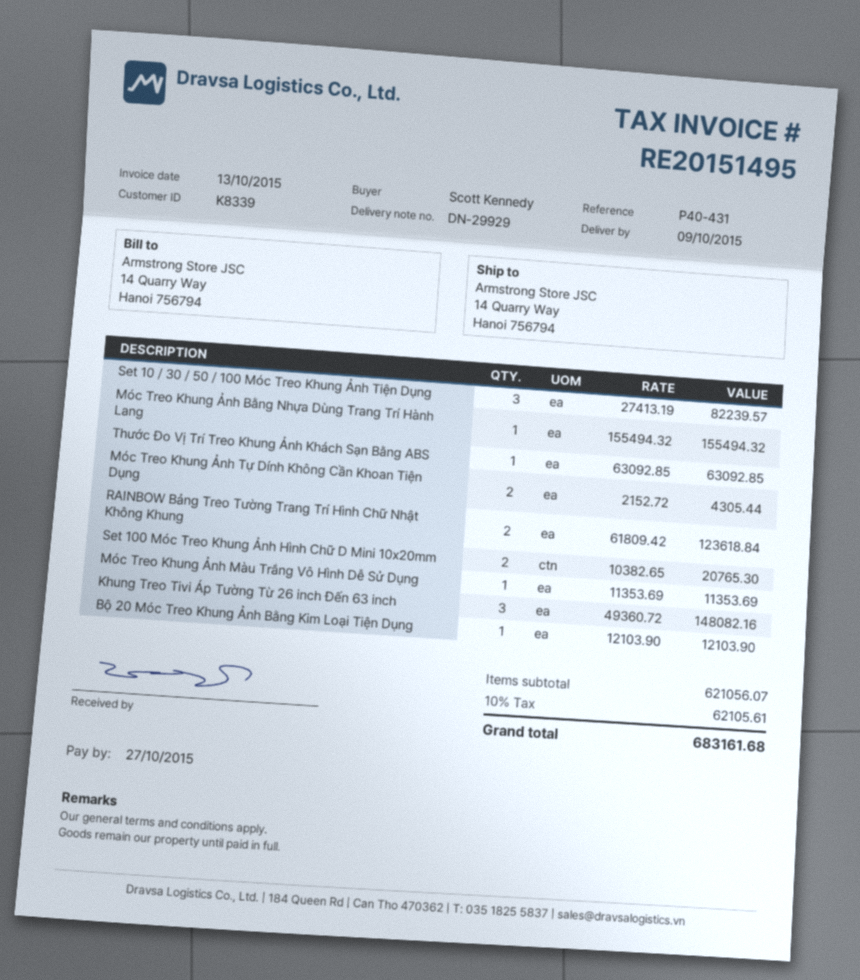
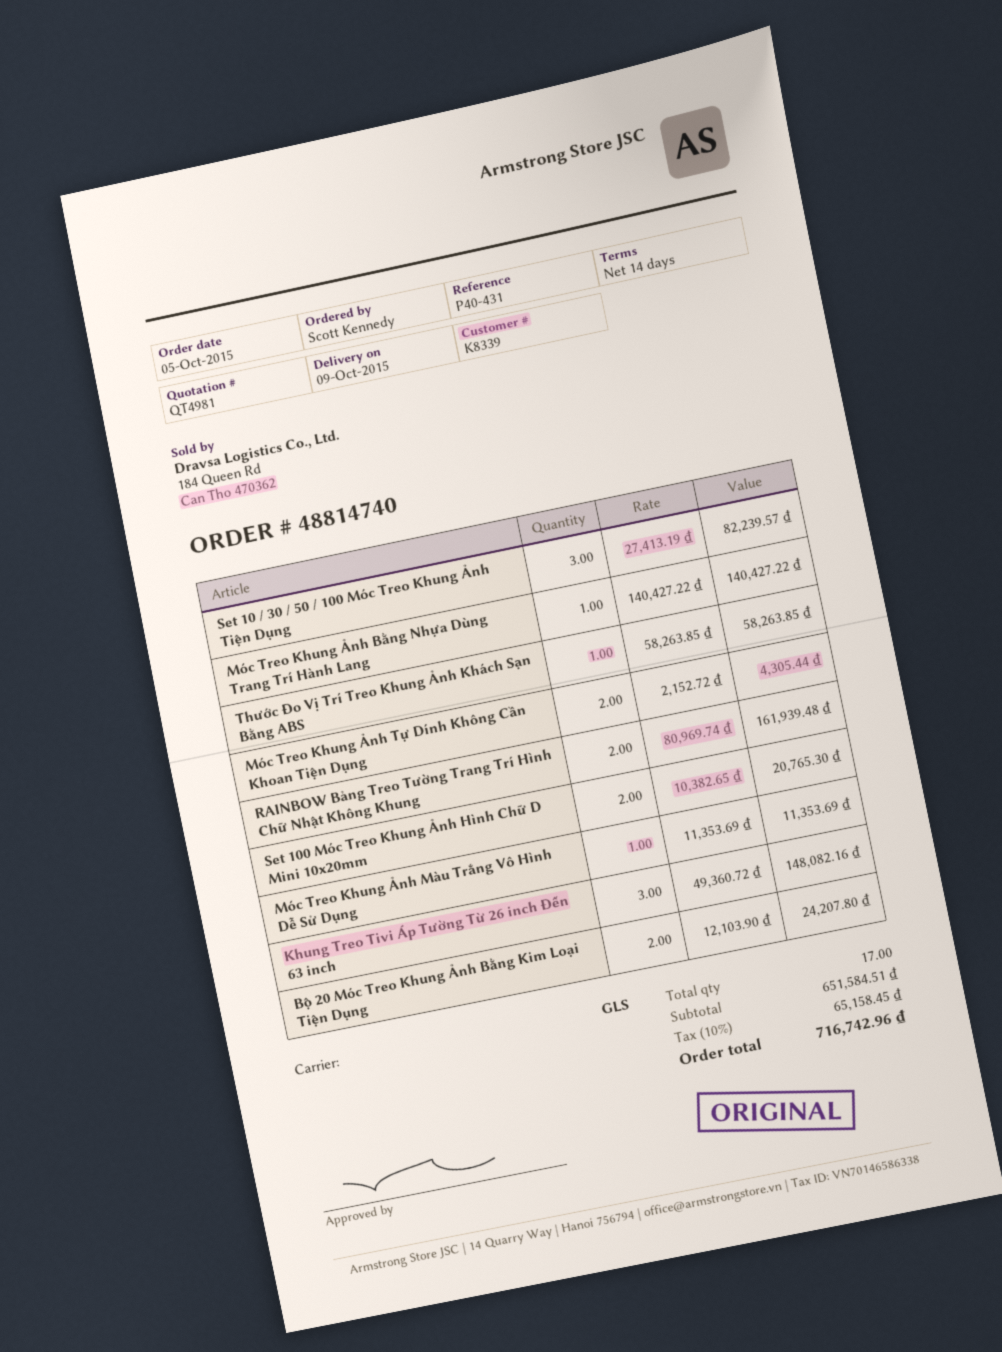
Móc Treo Khung Ảnh Bằng Nhựa Dùng Trang Trí Hành Lang: 1 x 155494.32 = 155494.32 -> 1 x 140427.22 = 140427.22
Thước Đo Vị Trí Treo Khung Ảnh Khách Sạn Bằng ABS: 1 x 63092.85 = 63092.85 -> 1 x 58263.85 = 58263.85
RAINBOW Bảng Treo Tường Trang Trí Hình Chữ Nhật Không Khung: 2 x 61809.42 = 123618.84 -> 2 x 80969.74 = 161939.48
Bộ 20 Móc Treo Khung Ảnh Bằng Kim Loại Tiện Dụng: 1 x 12103.90 = 12103.90 -> 2 x 12103.90 = 24207.80
subtotal: 621056.07 -> 651584.51
tax: 10% = 62105.61 -> 10% = 65158.45
total: 683161.68 -> 716742.96

